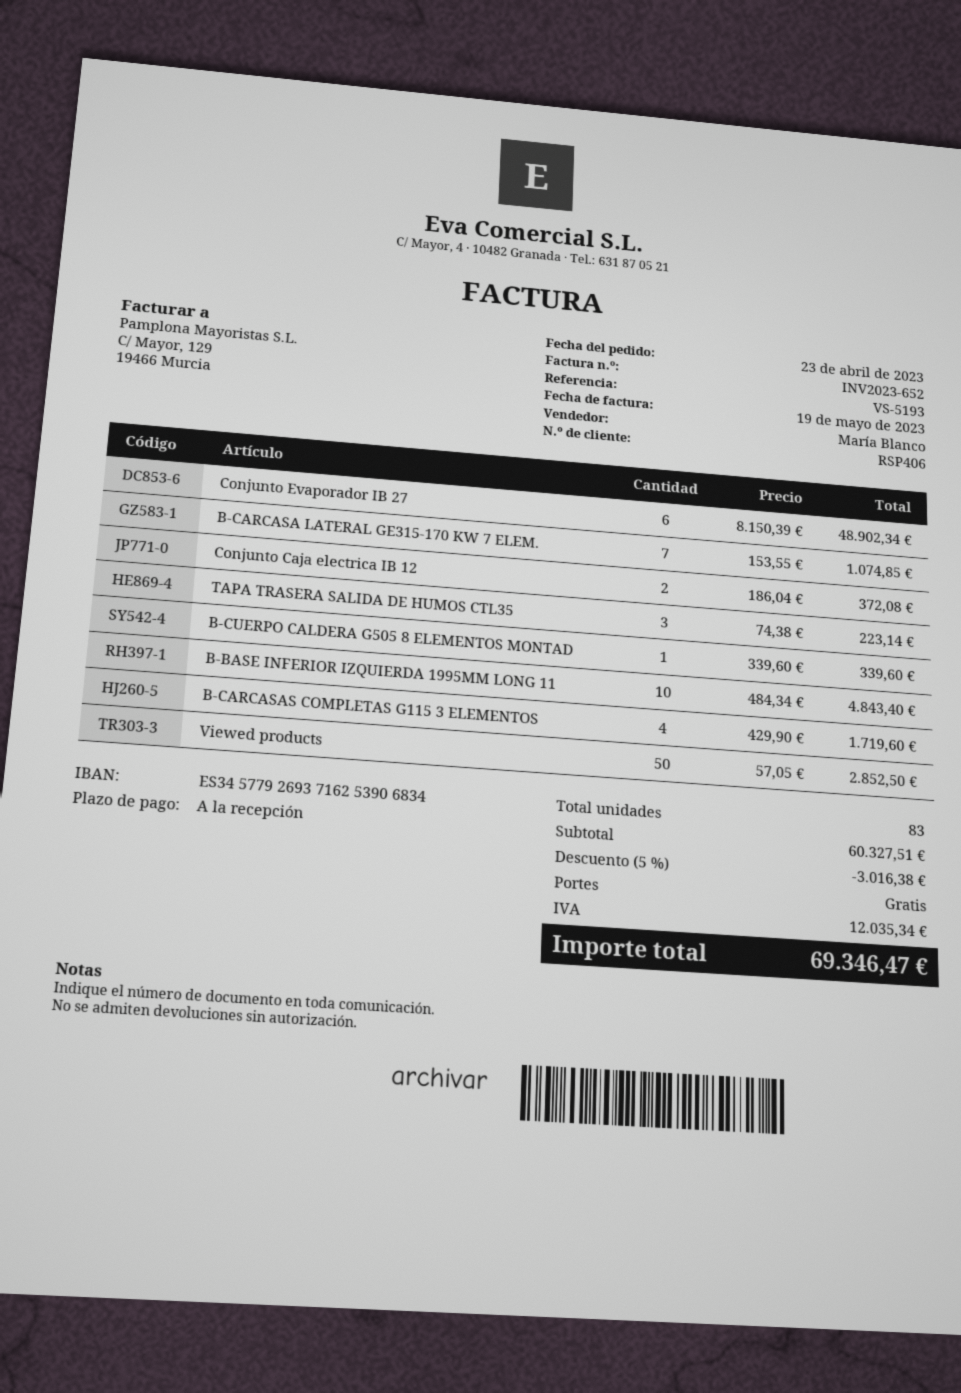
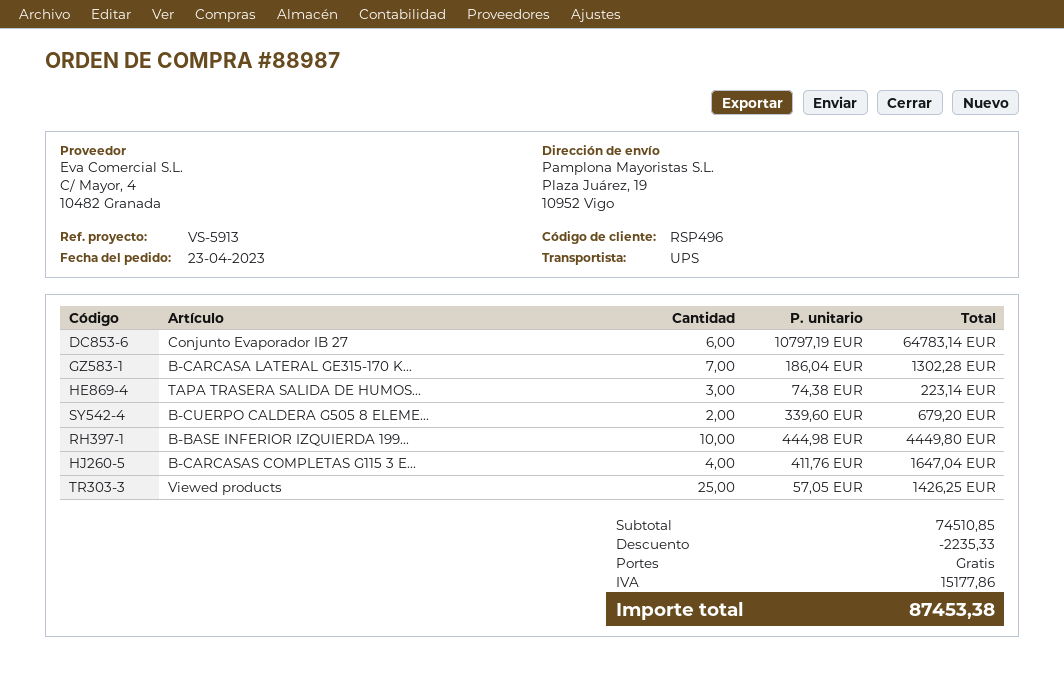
customer number: RSP406 -> RSP496
reference: VS-5193 -> VS-5913
Conjunto Evaporador IB 27: 6 x 8150.39 = 48902.34 -> 6 x 10797.19 = 64783.14
B-CARCASA LATERAL GE315-170 KW 7 ELEM.: 7 x 153.55 = 1074.85 -> 7 x 186.04 = 1302.28
Conjunto Caja electrica IB 12: 2 x 186.04 = 372.08 -> none
B-CUERPO CALDERA G505 8 ELEMENTOS MONTAD: 1 x 339.60 = 339.60 -> 2 x 339.60 = 679.20
B-BASE INFERIOR IZQUIERDA 1995MM LONG 11: 10 x 484.34 = 4843.40 -> 10 x 444.98 = 4449.80
B-CARCASAS COMPLETAS G115 3 ELEMENTOS: 4 x 429.90 = 1719.60 -> 4 x 411.76 = 1647.04
Viewed products: 50 x 57.05 = 2852.50 -> 25 x 57.05 = 1426.25
subtotal: 60327.51 -> 74510.85
discount: 3016.38 -> 2235.33
tax: 12035.34 -> 15177.86
total: 69346.47 -> 87453.38

